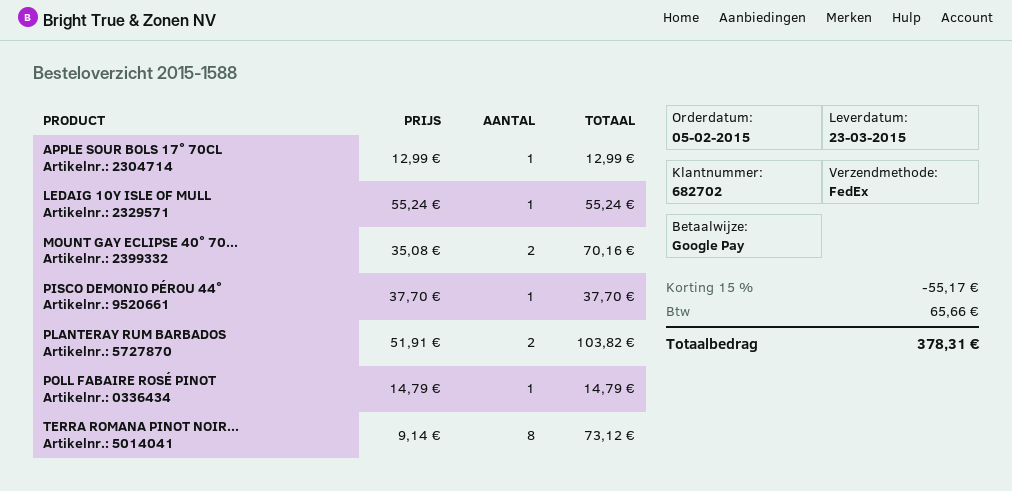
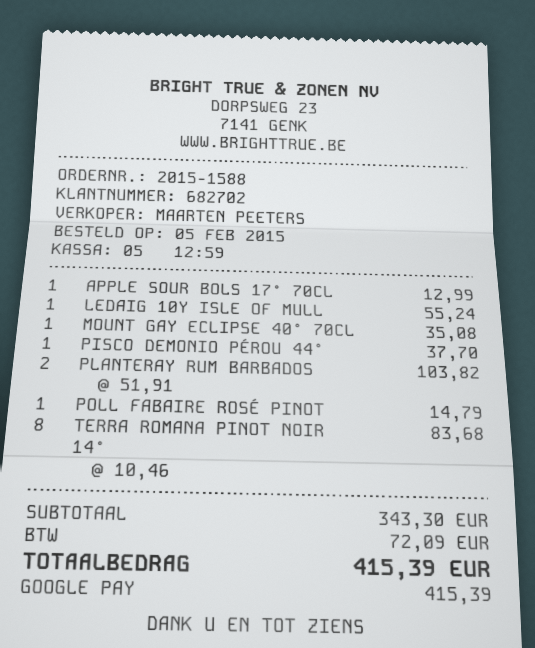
MOUNT GAY ECLIPSE 40° 70...: 2 x 35.08 = 70.16 -> 1 x 35.08 = 35.08
TERRA ROMANA PINOT NOIR...: 8 x 9.14 = 73.12 -> 8 x 10.46 = 83.68
discount: 15% = 55.17 -> none
tax: 65.66 -> 72.09
total: 378.31 -> 415.39

